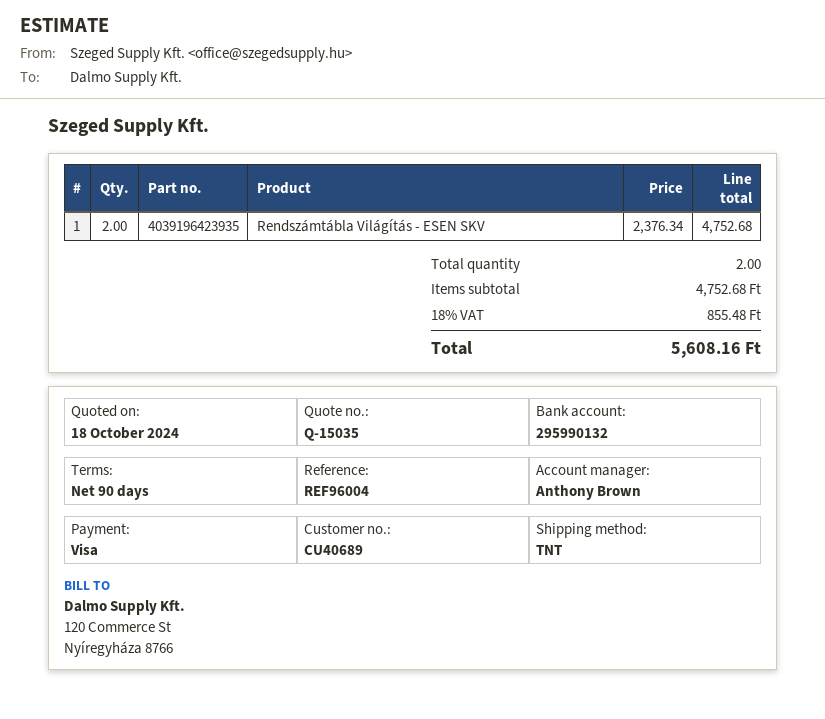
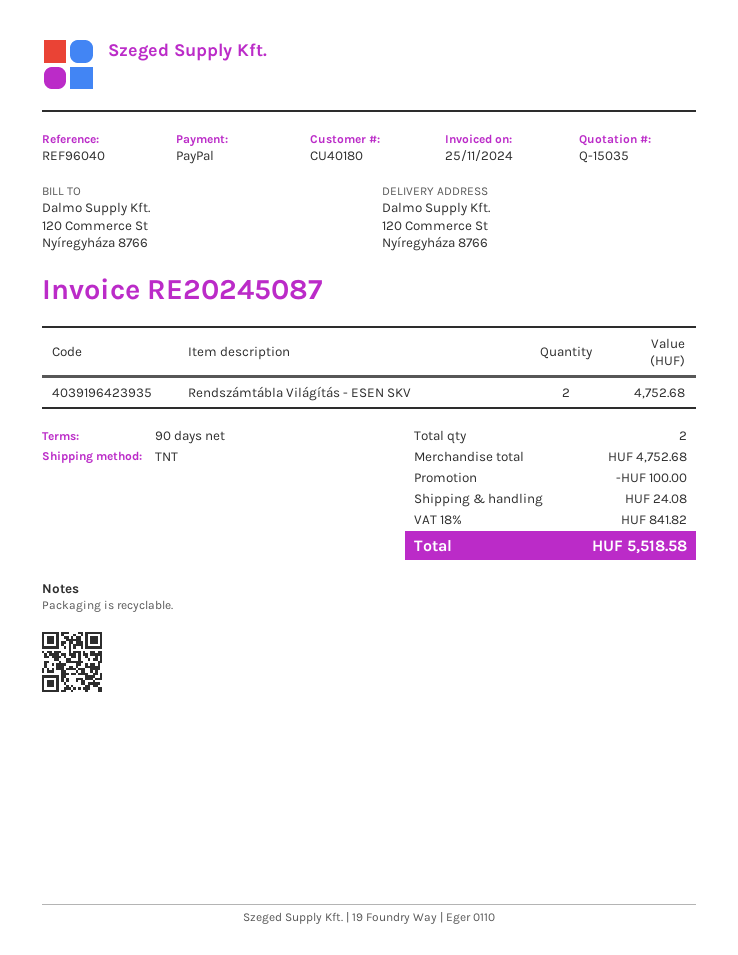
customer number: CU40689 -> CU40180
reference: REF96004 -> REF96040
payment method: Visa -> PayPal
discount: none -> 100.00
shipping: none -> 24.08
tax: 18% = 855.48 -> 18% = 841.82
total: 5608.16 -> 5518.58

